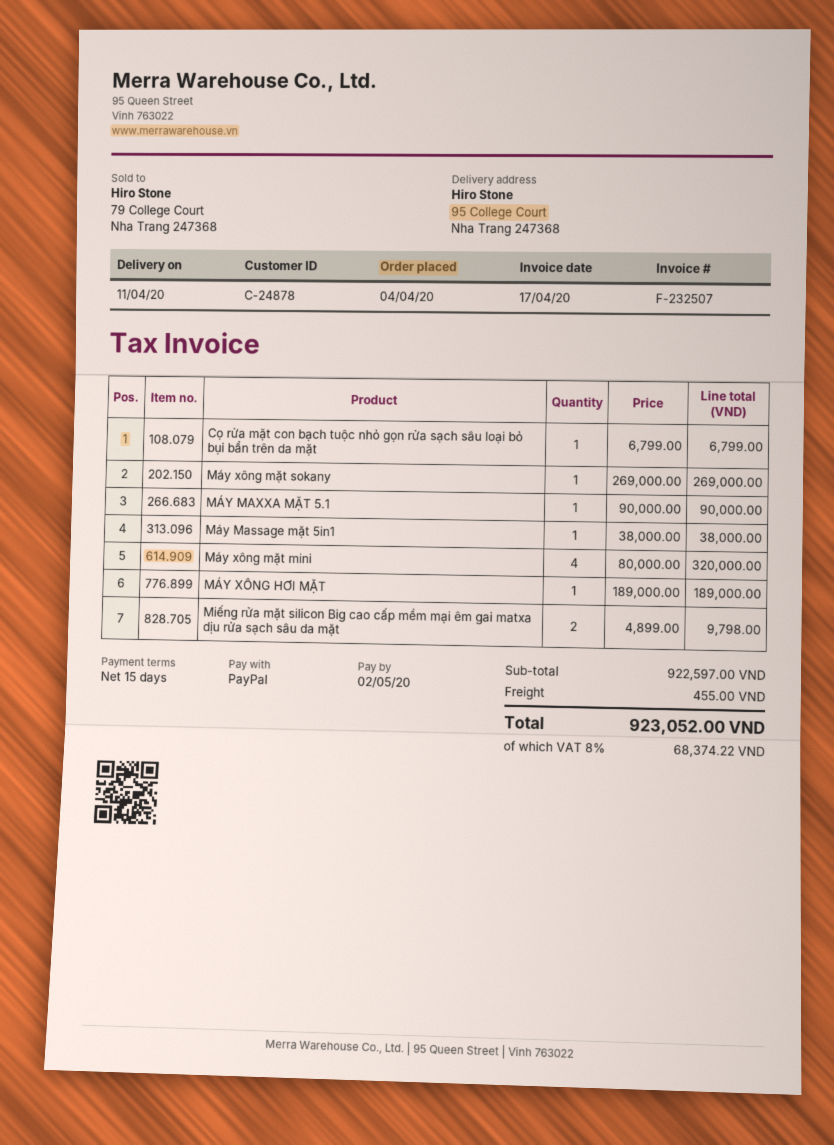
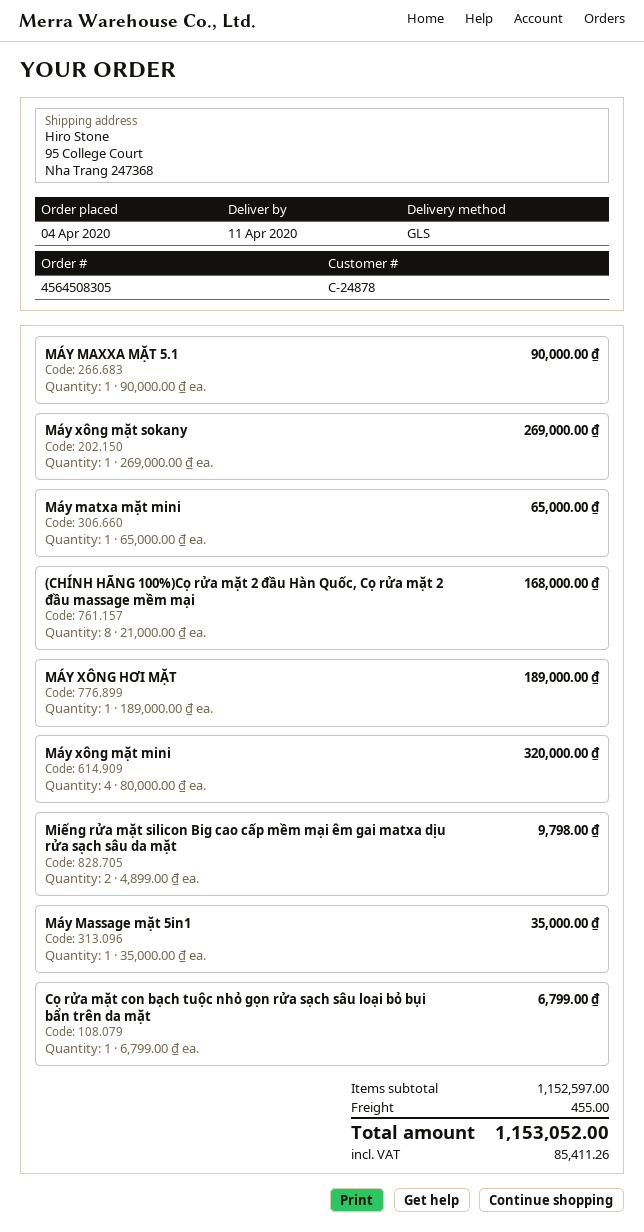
Máy Massage mặt 5in1: 1 x 38000.00 = 38000.00 -> 1 x 35000.00 = 35000.00
Máy matxa mặt mini: none -> 1 x 65000.00 = 65000.00
(CHÍNH HÃNG 100%)Cọ rửa mặt 2 đầu Hàn Quốc, Cọ rửa mặt 2 đầu massage mềm mại: none -> 8 x 21000.00 = 168000.00
subtotal: 922597.00 -> 1152597.00
tax: 68374.22 -> 85411.26
total: 923052.00 -> 1153052.00

